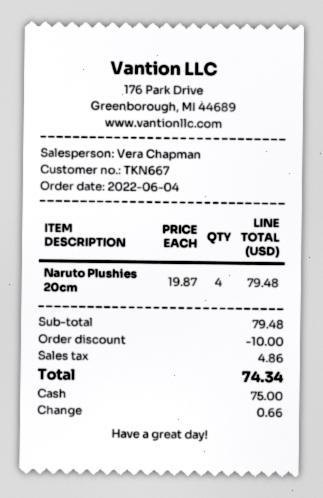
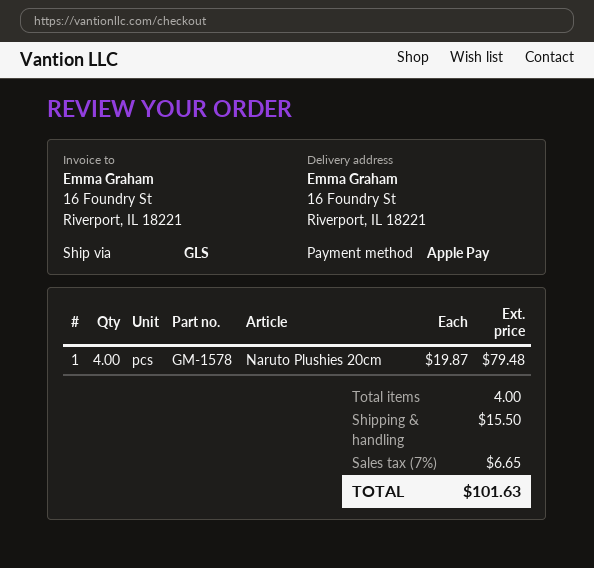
payment method: cash -> Apple Pay
discount: 10.00 -> none
shipping: none -> 15.50
tax: 4.86 -> 6.65
total: 74.34 -> 101.63

